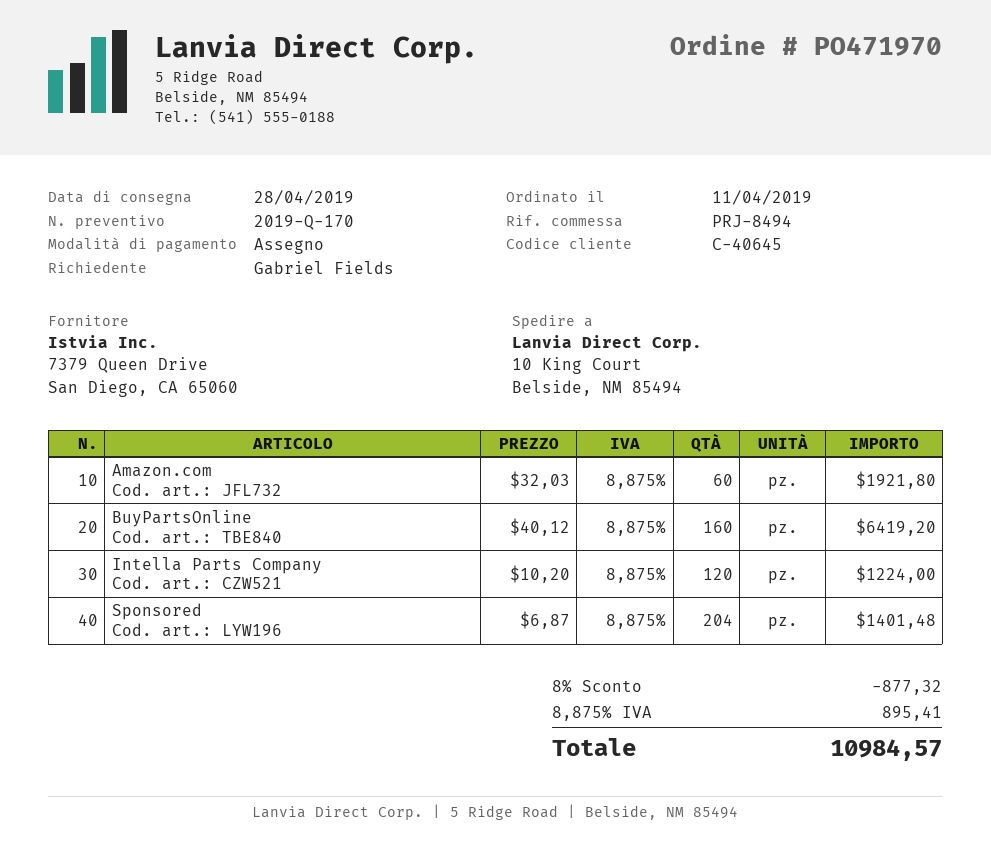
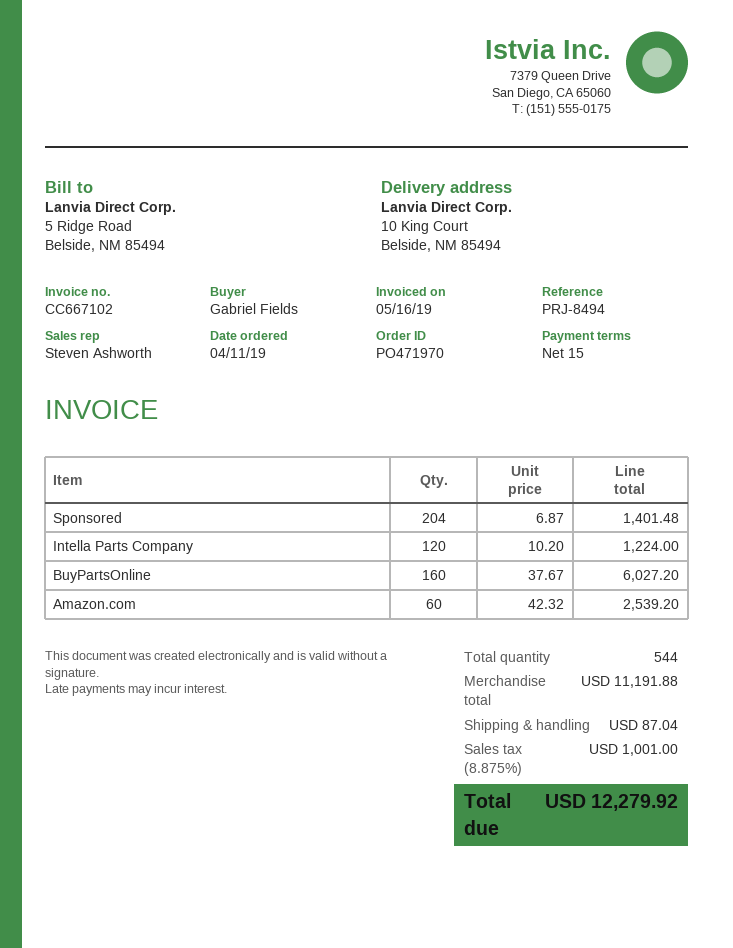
Amazon.com: 60 x 32.03 = 1921.80 -> 60 x 42.32 = 2539.20
BuyPartsOnline: 160 x 40.12 = 6419.20 -> 160 x 37.67 = 6027.20
discount: 8% = 877.32 -> none
shipping: none -> 87.04
tax: 8.875% = 895.41 -> 8.875% = 1001.00
total: 10984.57 -> 12279.92

